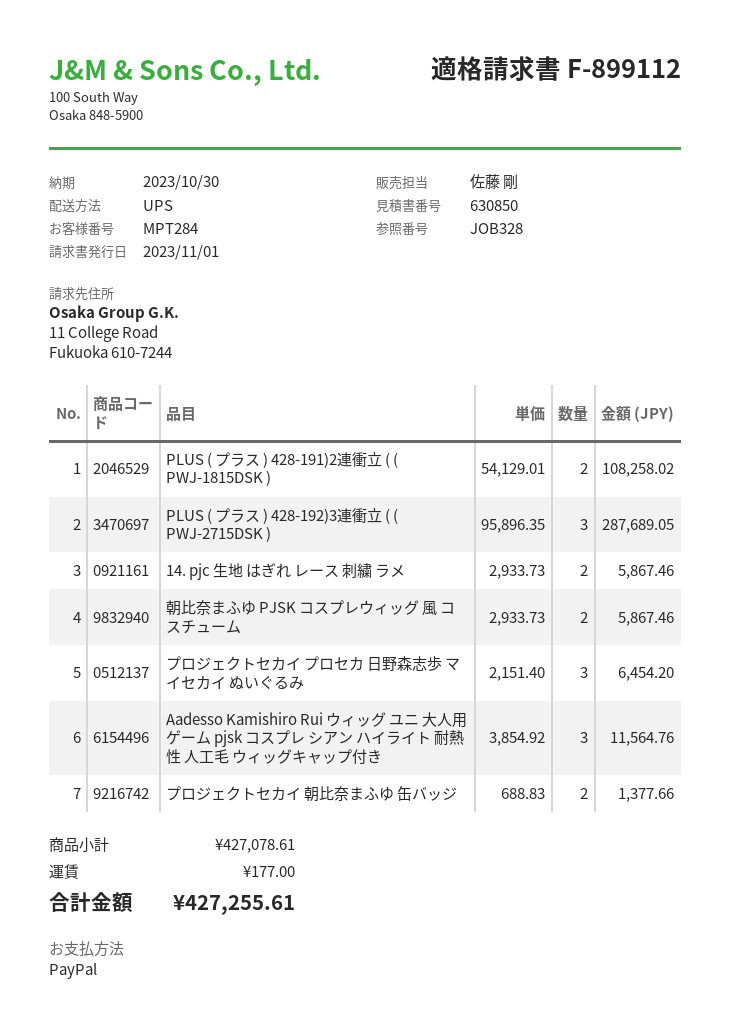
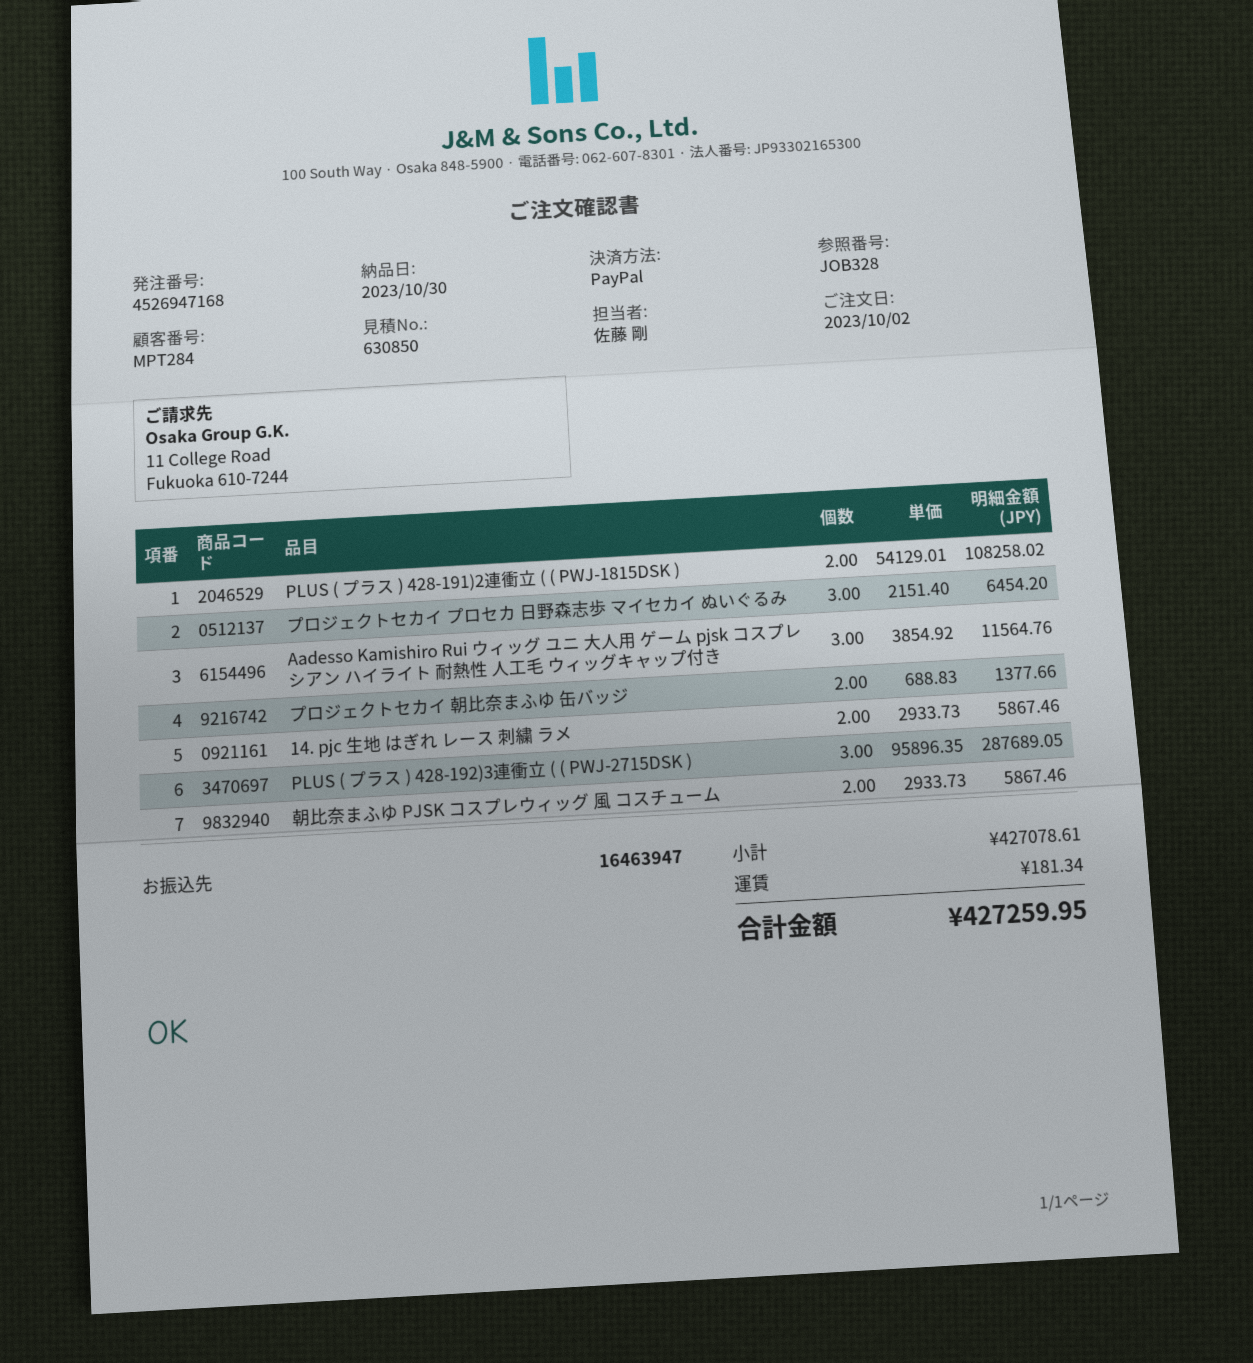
shipping: 177.00 -> 181.34
total: 427255.61 -> 427259.95

